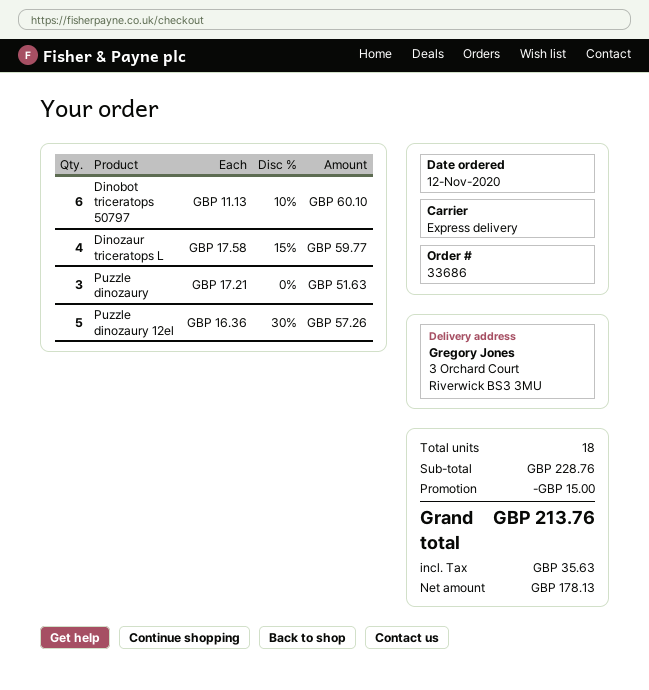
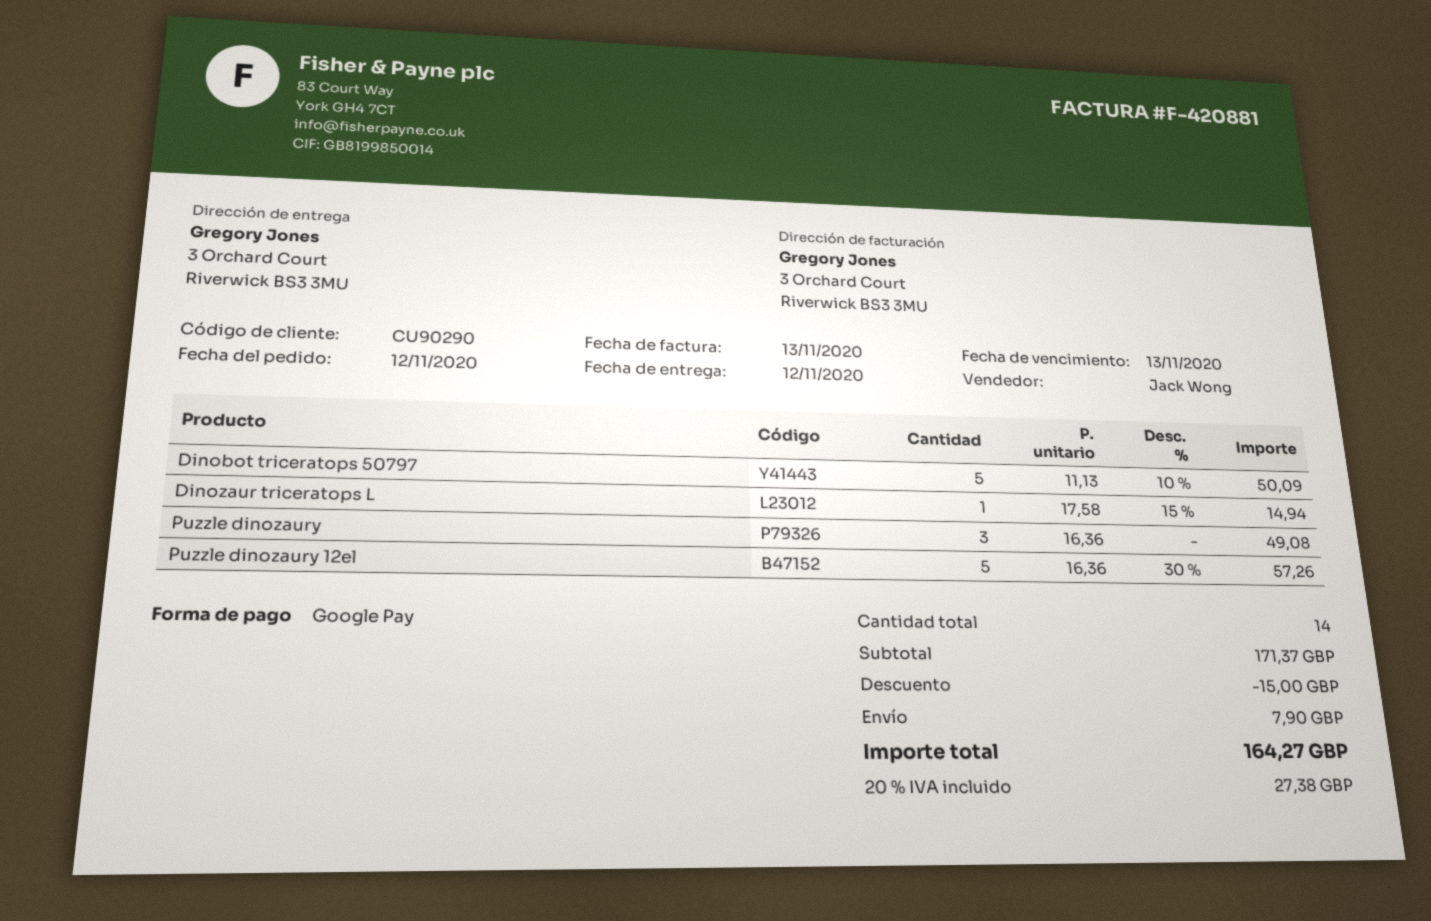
Dinobot triceratops 50797: 6 x 11.13 - 10% = 60.10 -> 5 x 11.13 - 10% = 50.09
Dinozaur triceratops L: 4 x 17.58 - 15% = 59.77 -> 1 x 17.58 - 15% = 14.94
Puzzle dinozaury: 3 x 17.21 = 51.63 -> 3 x 16.36 = 49.08
total quantity: 18 -> 14
subtotal: 228.76 -> 171.37
shipping: none -> 7.90
tax: 35.63 -> 27.38
total: 213.76 -> 164.27

